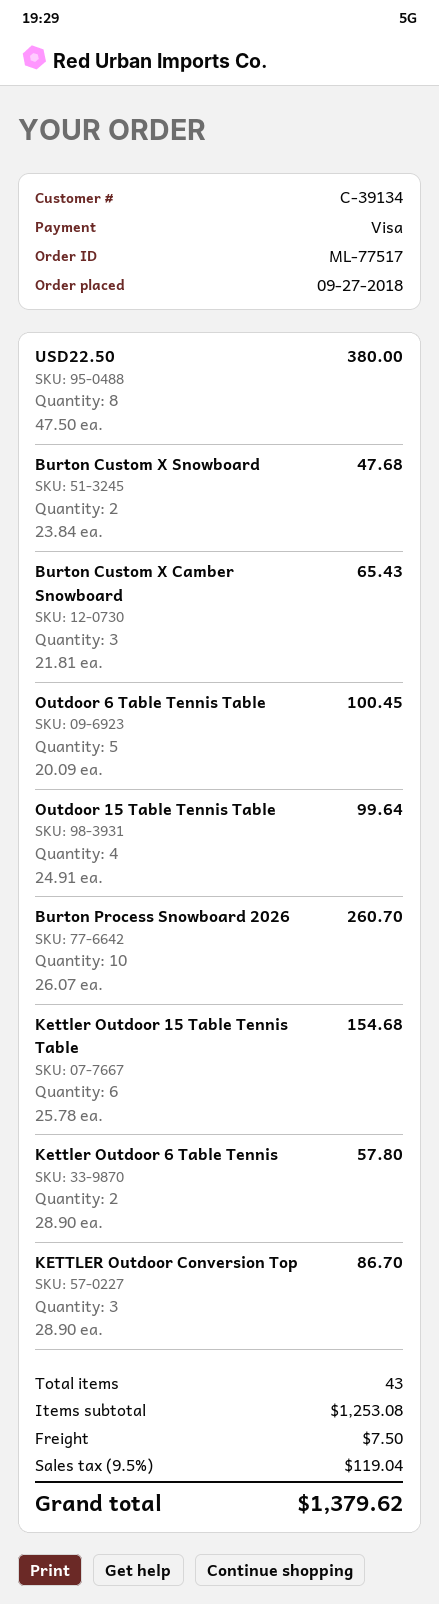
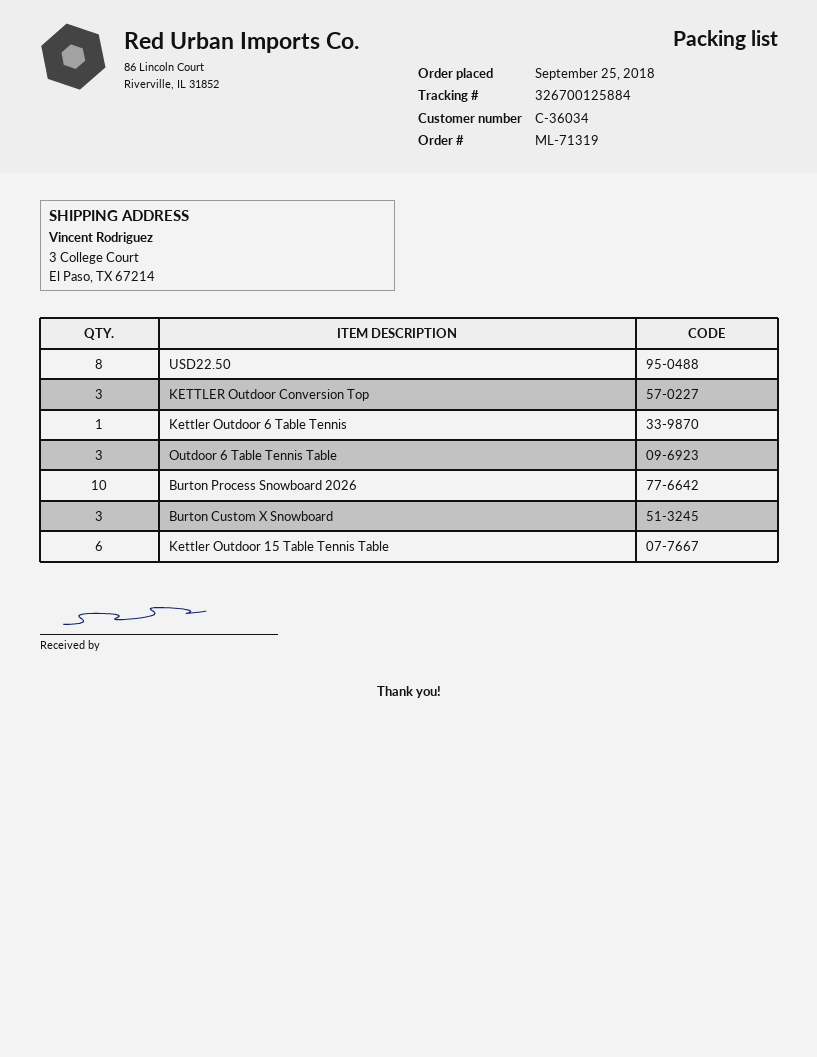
order number: ML-77517 -> ML-71319
order date: 2018-09-27 -> 2018-09-25
customer number: C-39134 -> C-36034
Burton Custom X Snowboard: 2 -> 3
Burton Custom X Camber Snowboard: 3 -> none
Outdoor 6 Table Tennis Table: 5 -> 3
Outdoor 15 Table Tennis Table: 4 -> none
Kettler Outdoor 6 Table Tennis: 2 -> 1

